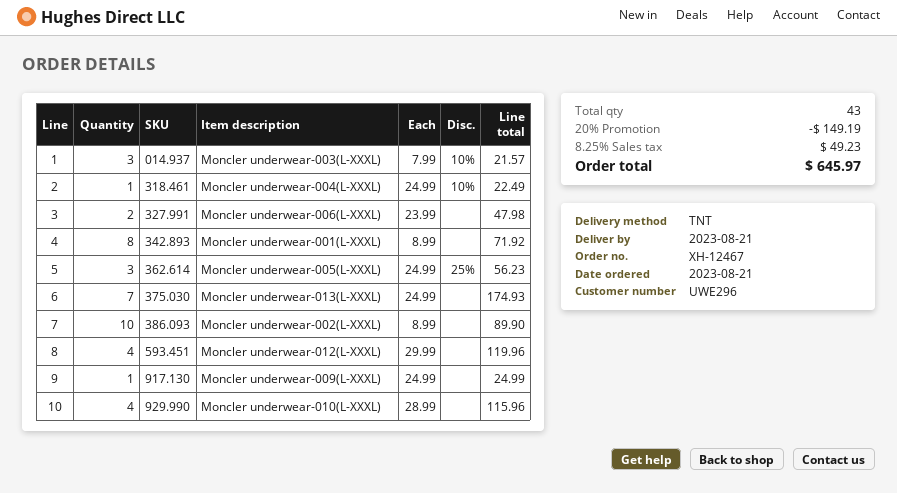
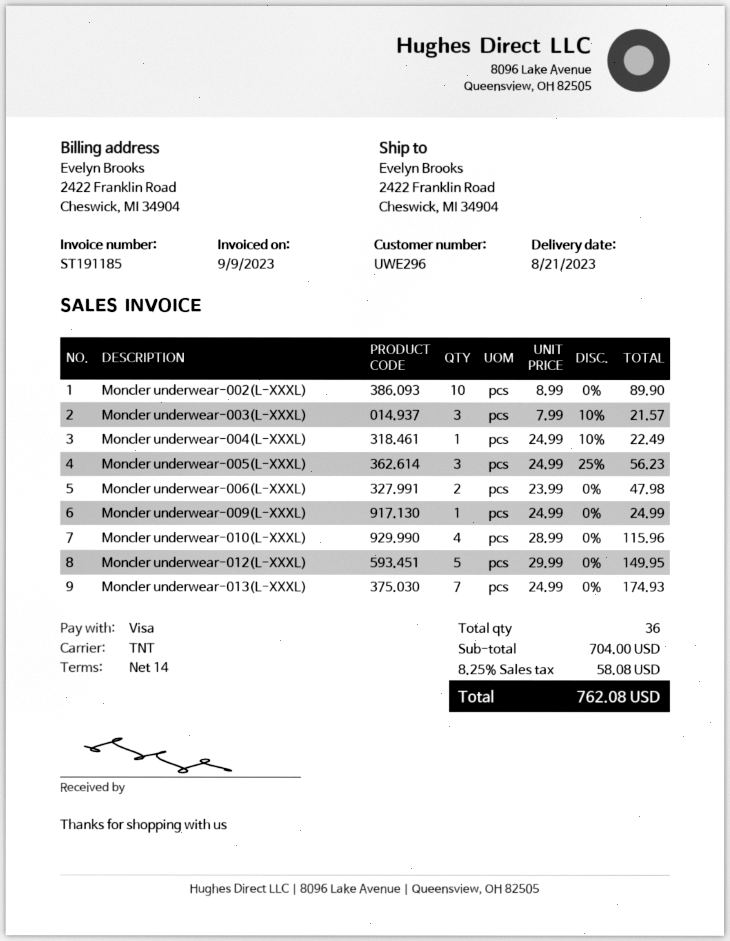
Moncler underwear-001(L-XXXL): 8 x 8.99 = 71.92 -> none
Moncler underwear-012(L-XXXL): 4 x 29.99 = 119.96 -> 5 x 29.99 = 149.95
total quantity: 43 -> 36
discount: 20% = 149.19 -> none
tax: 8.25% = 49.23 -> 8.25% = 58.08
total: 645.97 -> 762.08

